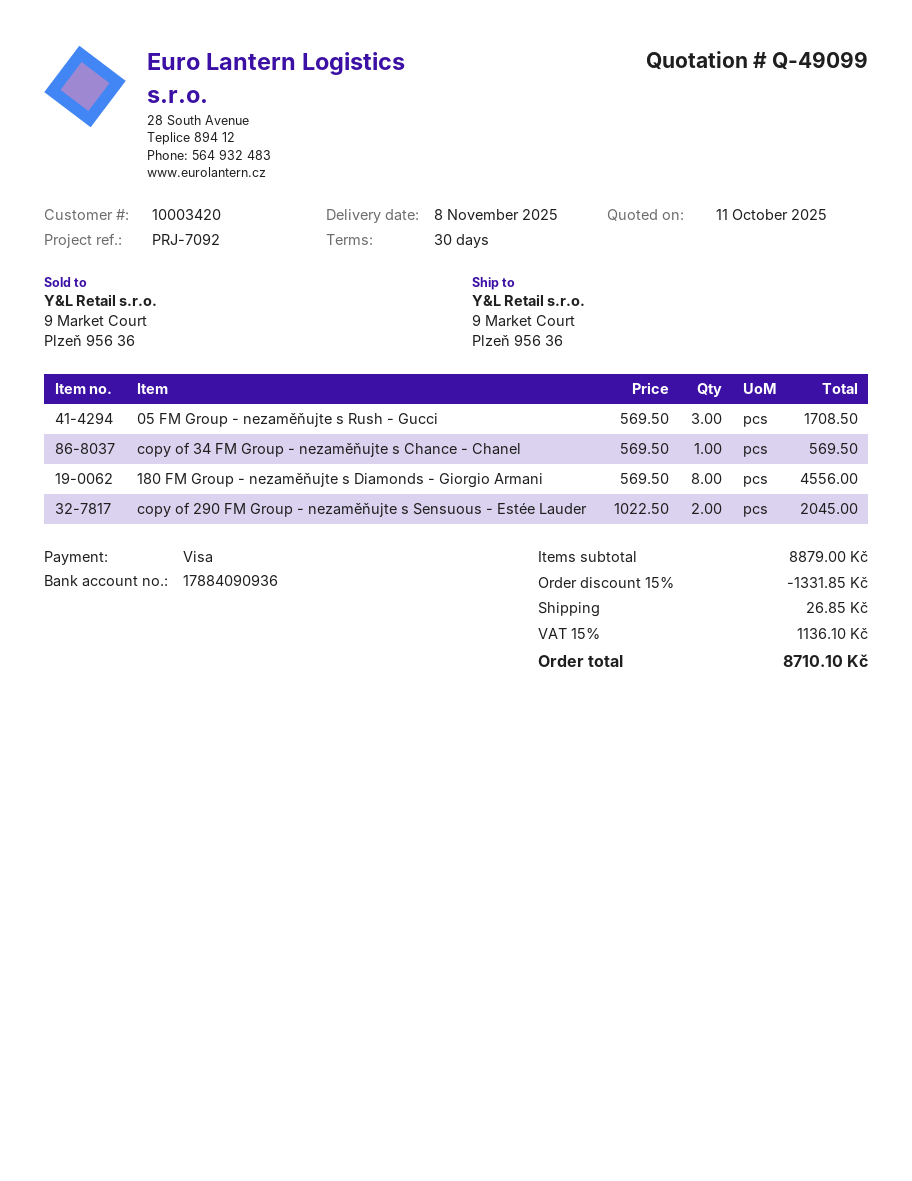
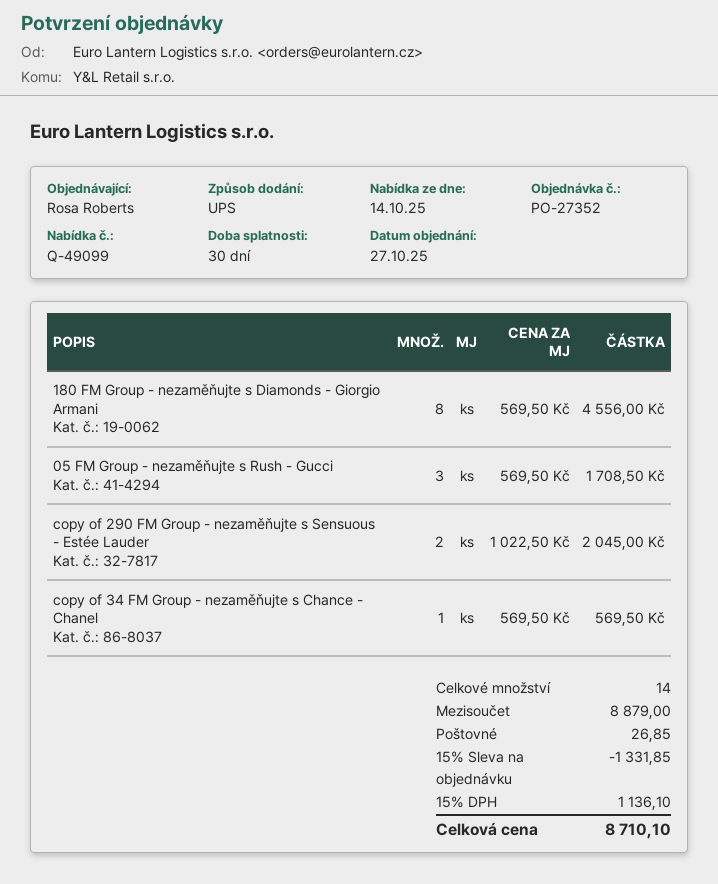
quote date: 2025-10-11 -> 2025-10-14

